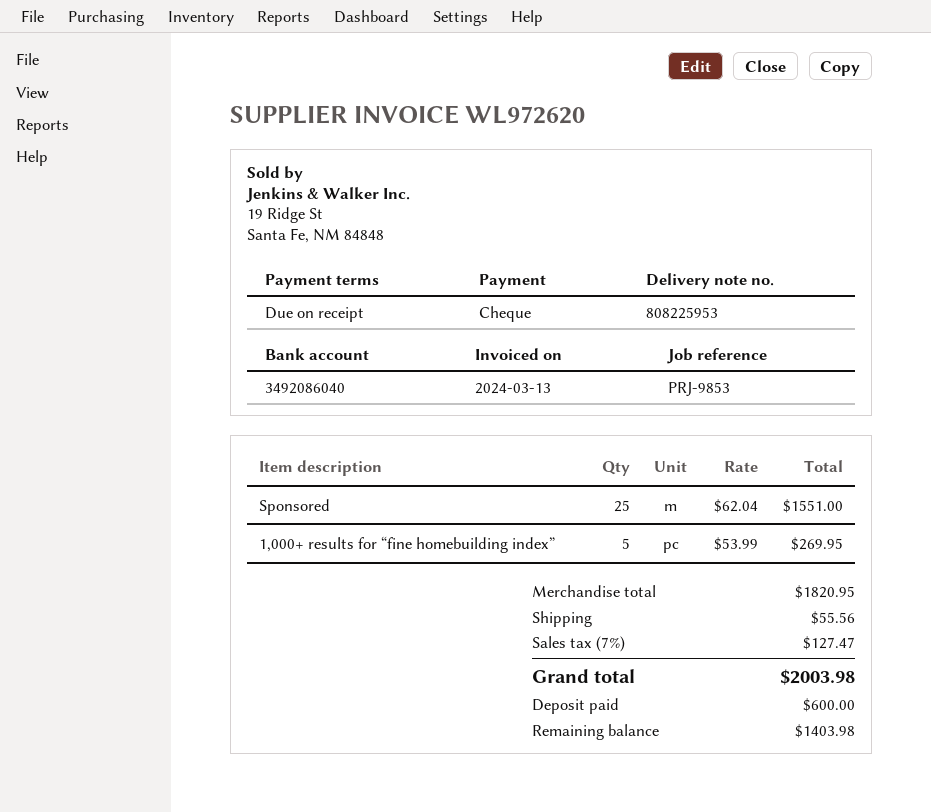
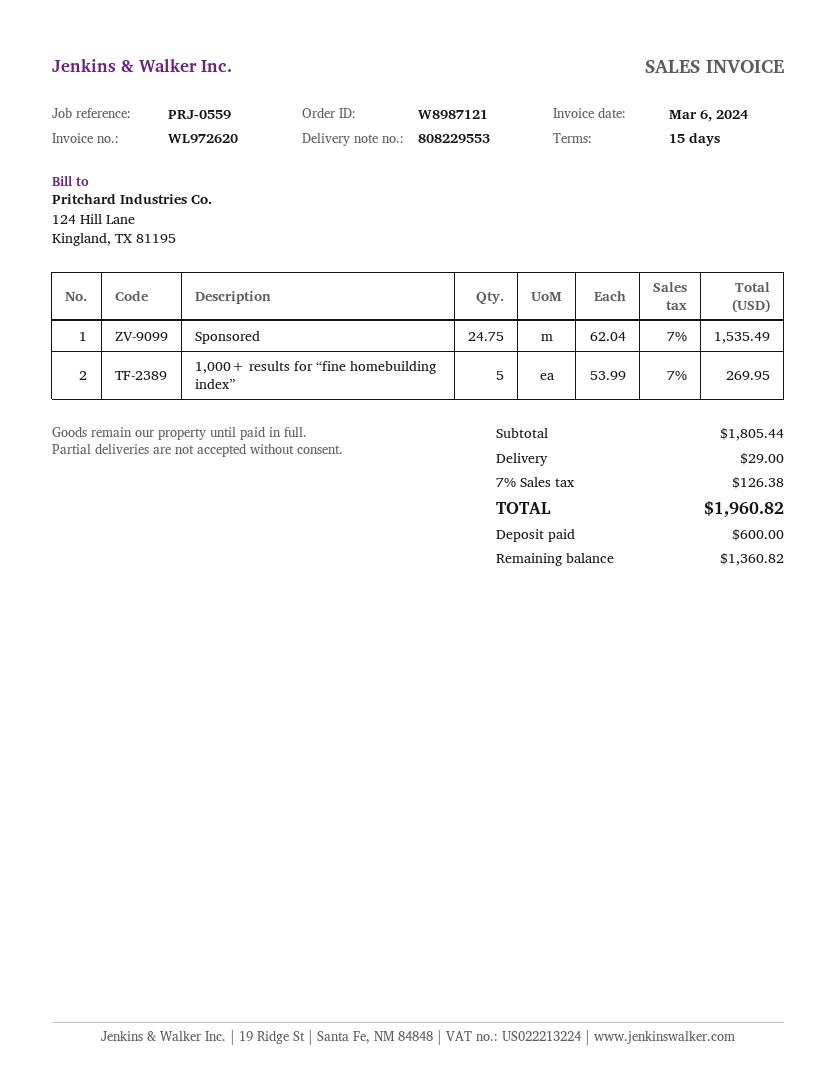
delivery note number: 808225953 -> 808229553
invoice date: 2024-03-13 -> 2024-03-06
payment terms: on receipt -> 15 days
reference: PRJ-9853 -> PRJ-0559
Sponsored: 25 x 62.04 = 1551.00 -> 24.75 x 62.04 = 1535.49
subtotal: 1820.95 -> 1805.44
shipping: 55.56 -> 29.00
tax: 7% = 127.47 -> 7% = 126.38
total: 2003.98 -> 1960.82
balance: 1403.98 -> 1360.82

